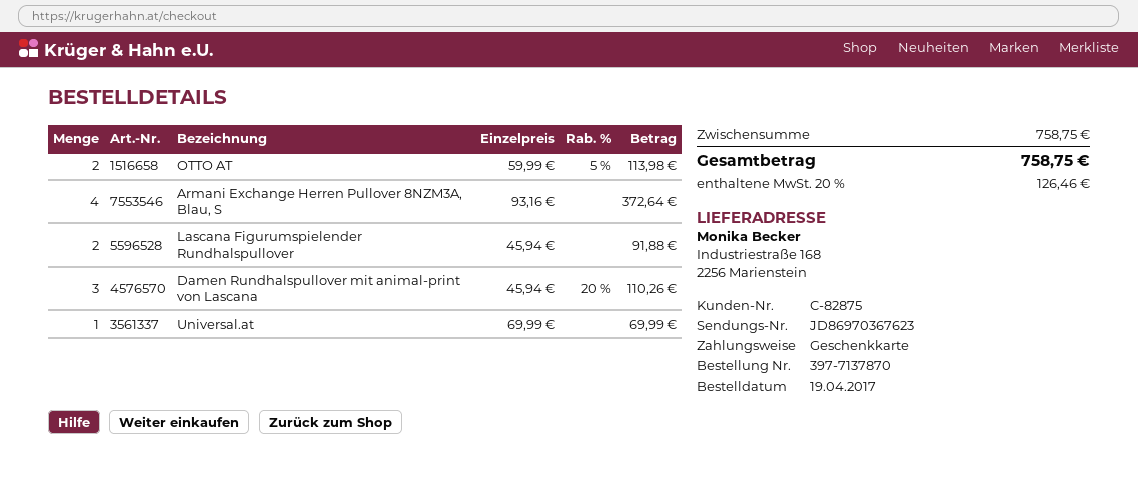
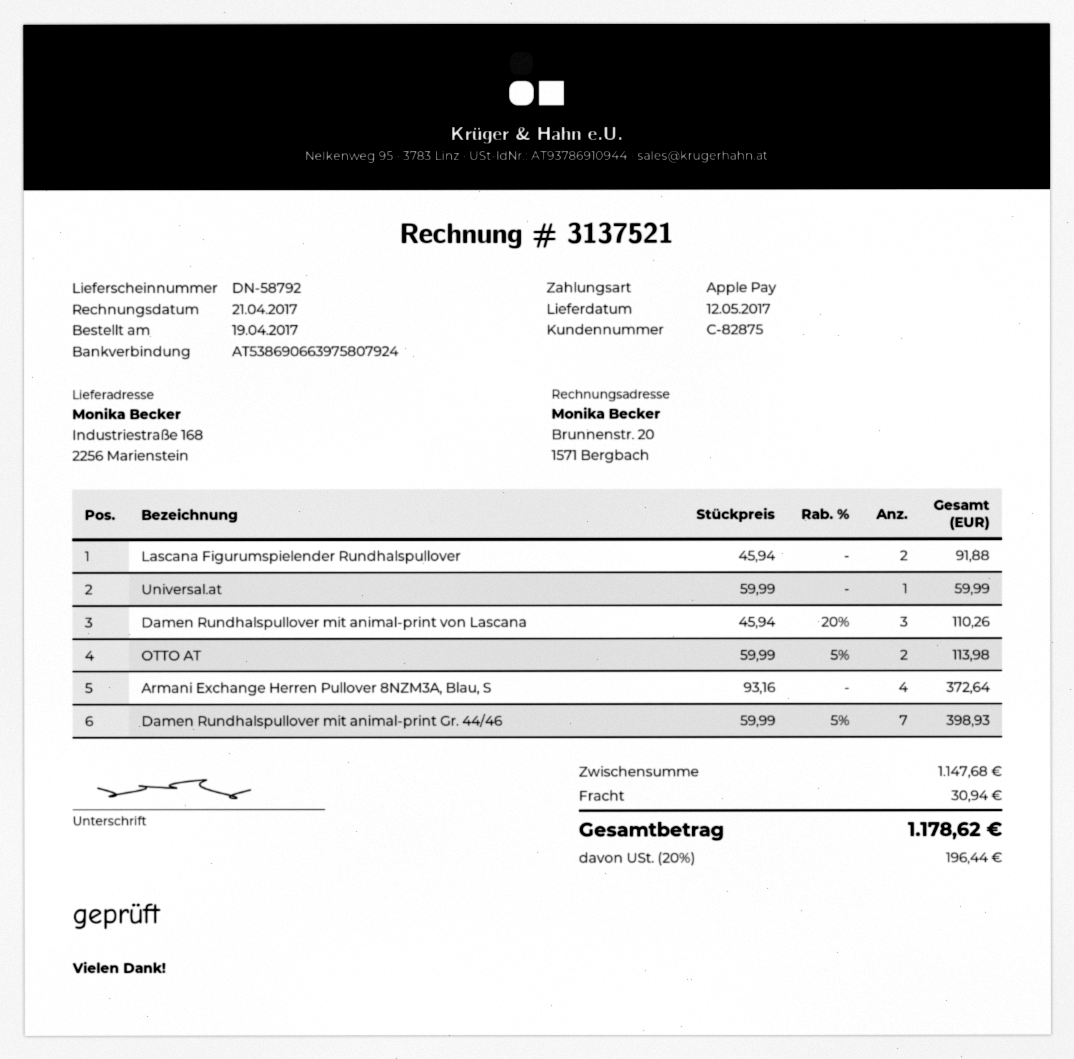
payment method: gift card -> Apple Pay
Universal.at: 1 x 69.99 = 69.99 -> 1 x 59.99 = 59.99
Damen Rundhalspullover mit animal-print Gr. 44/46: none -> 7 x 59.99 - 5% = 398.93
subtotal: 758.75 -> 1147.68
shipping: none -> 30.94
tax: 20% = 126.46 -> 20% = 196.44
total: 758.75 -> 1178.62

